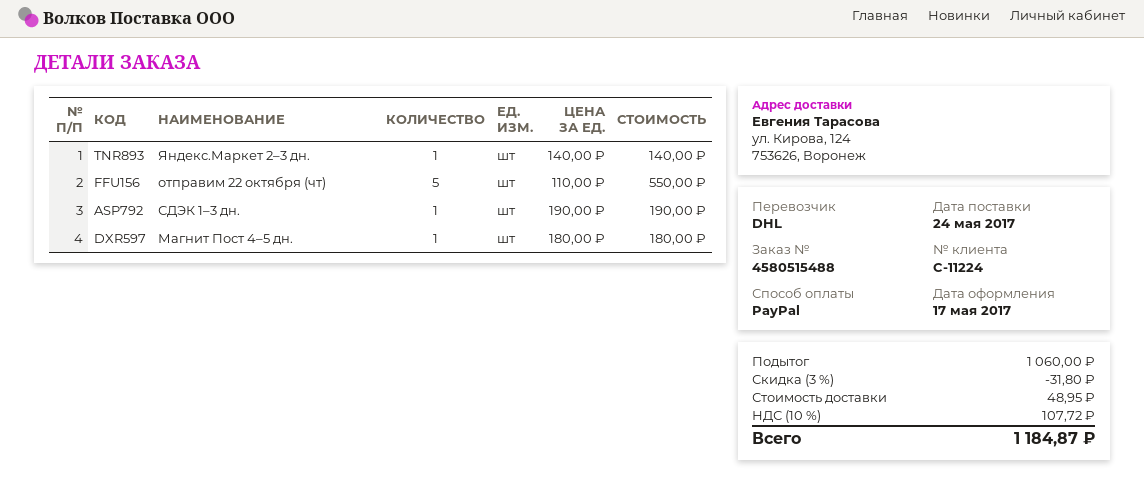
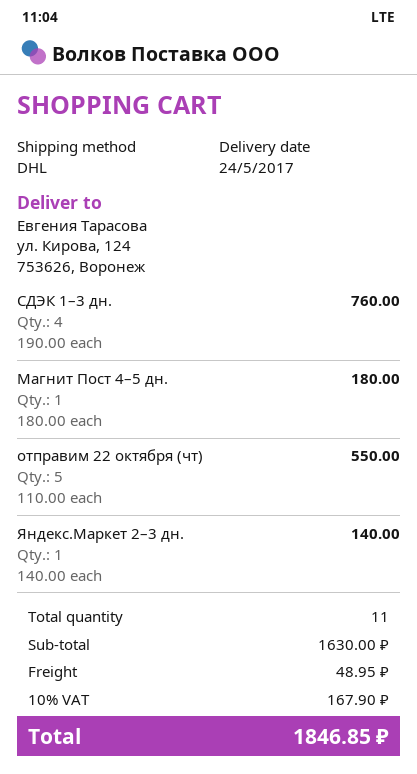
СДЭК 1–3 дн.: 1 x 190.00 = 190.00 -> 4 x 190.00 = 760.00
subtotal: 1060.00 -> 1630.00
discount: 3% = 31.80 -> none
tax: 10% = 107.72 -> 10% = 167.90
total: 1184.87 -> 1846.85

